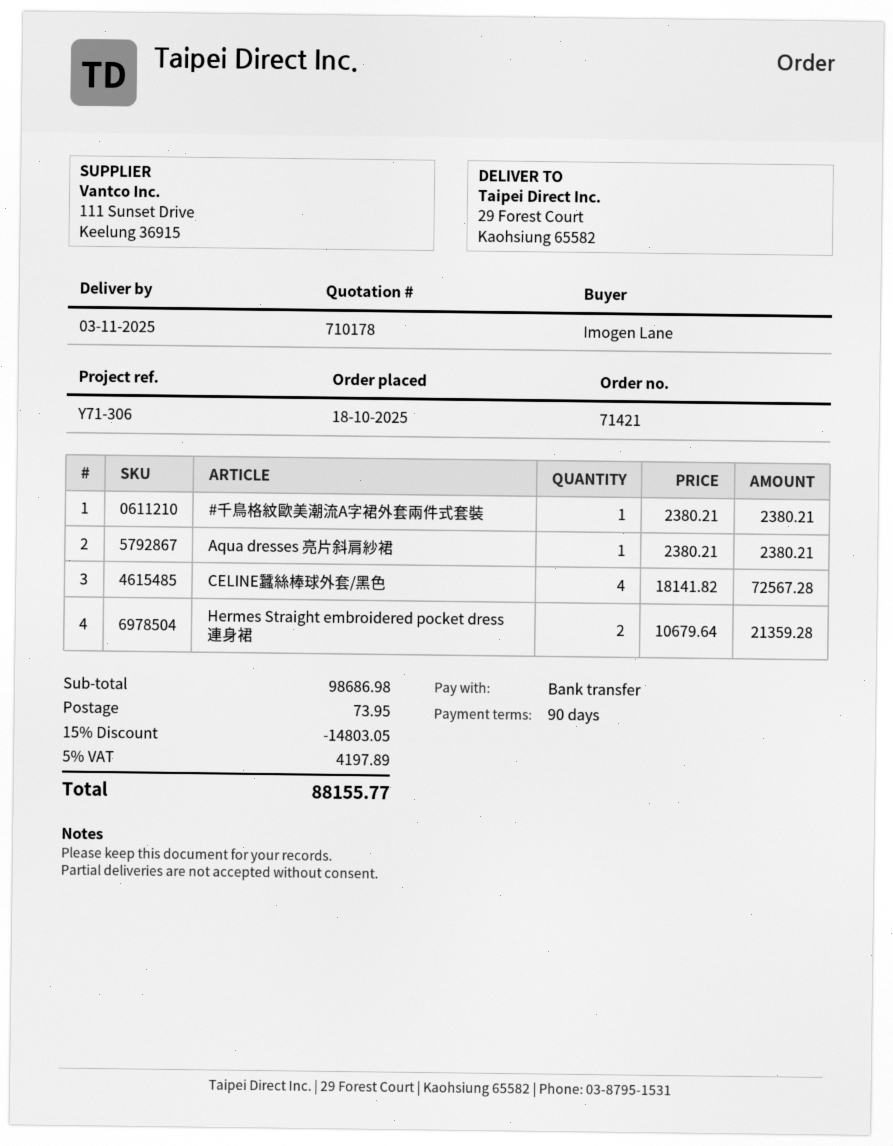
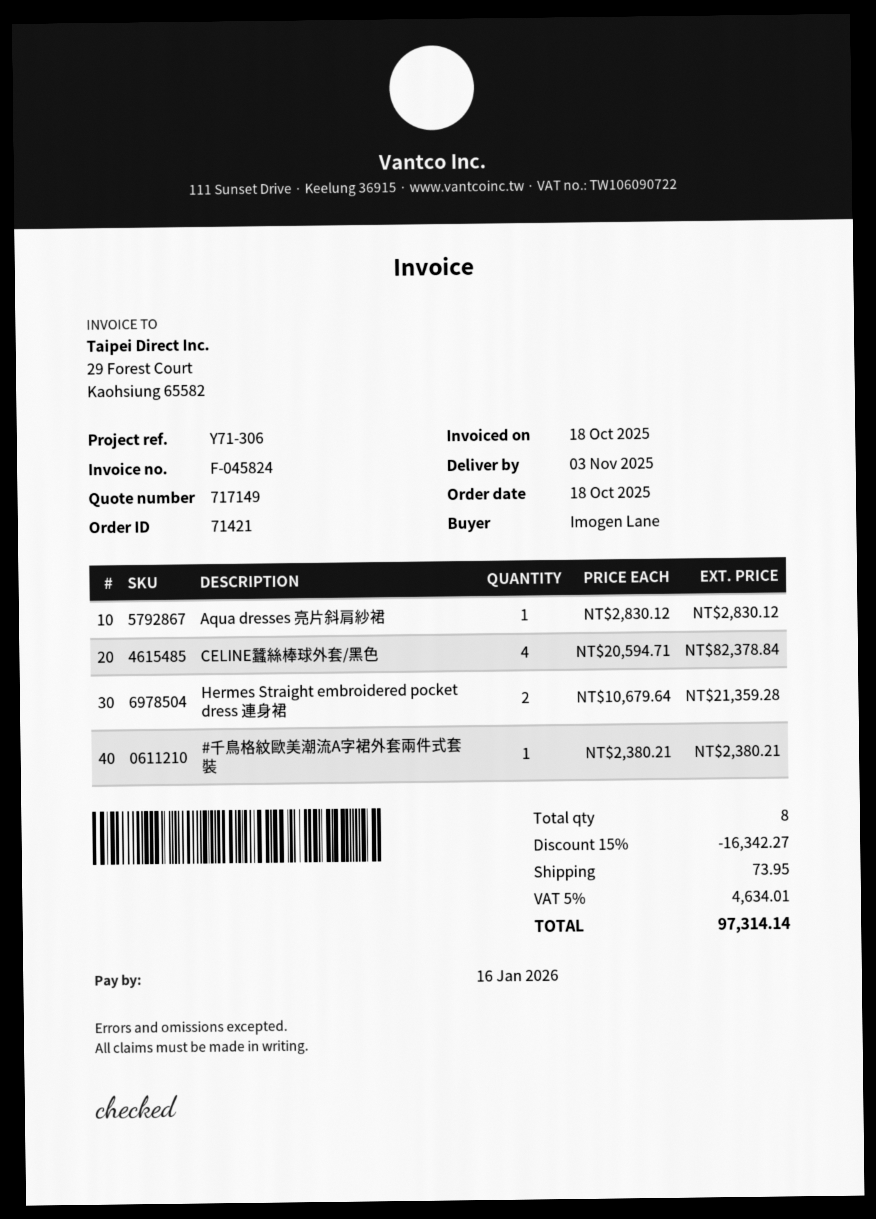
quote number: 710178 -> 717149
Aqua dresses 亮片斜肩紗裙: 1 x 2380.21 = 2380.21 -> 1 x 2830.12 = 2830.12
CELINE蠶絲棒球外套/黑色: 4 x 18141.82 = 72567.28 -> 4 x 20594.71 = 82378.84
discount: 15% = 14803.05 -> 15% = 16342.27
tax: 5% = 4197.89 -> 5% = 4634.01
total: 88155.77 -> 97314.14

